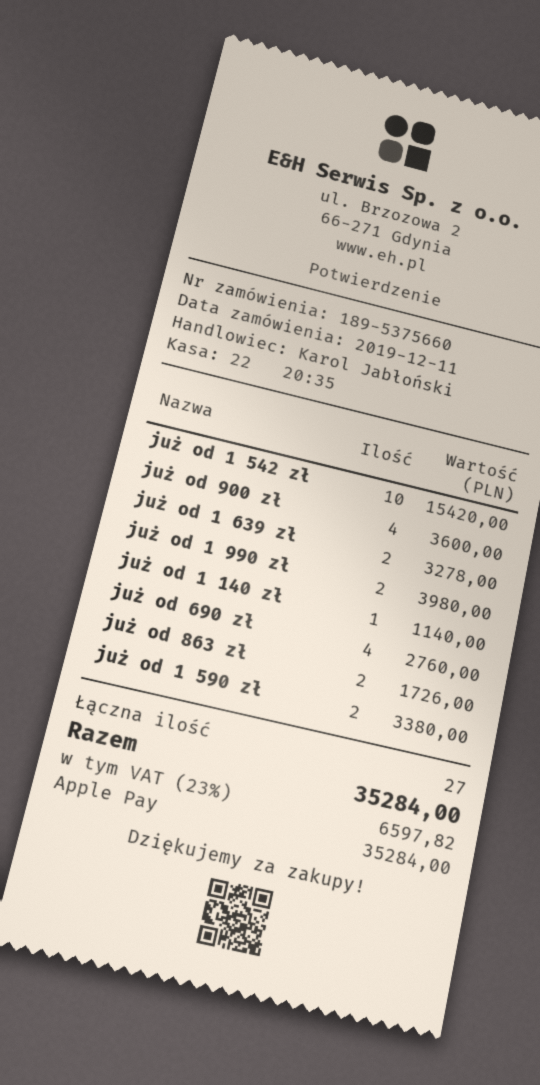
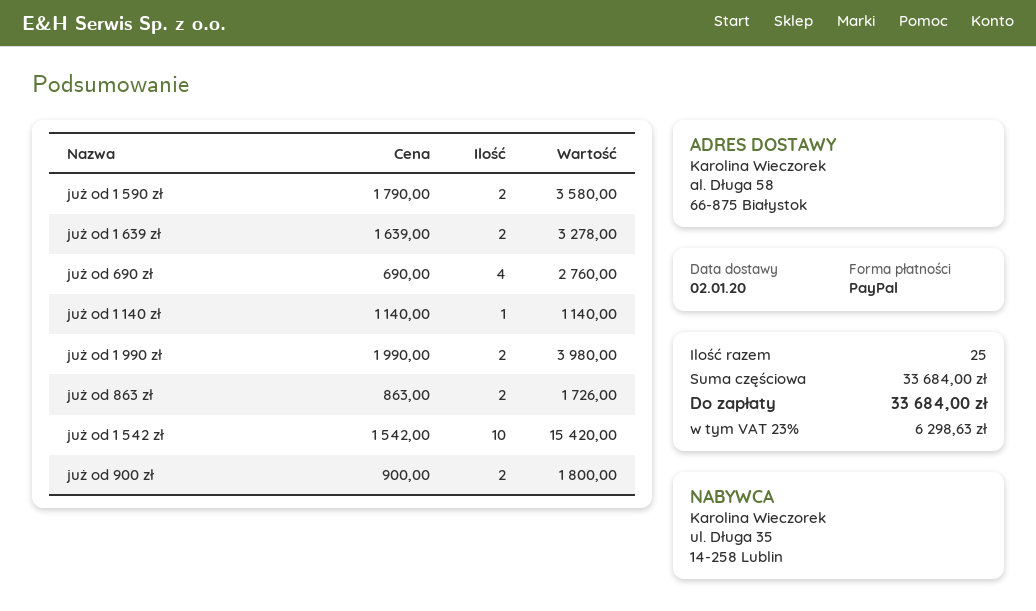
payment method: Apple Pay -> PayPal
już od 900 zł: 4 for 3600.00 -> 2 for 1800.00
już od 1 590 zł: 2 for 3380.00 -> 2 for 3580.00
total quantity: 27 -> 25
tax: 23% = 6597.82 -> 23% = 6298.63
total: 35284.00 -> 33684.00

